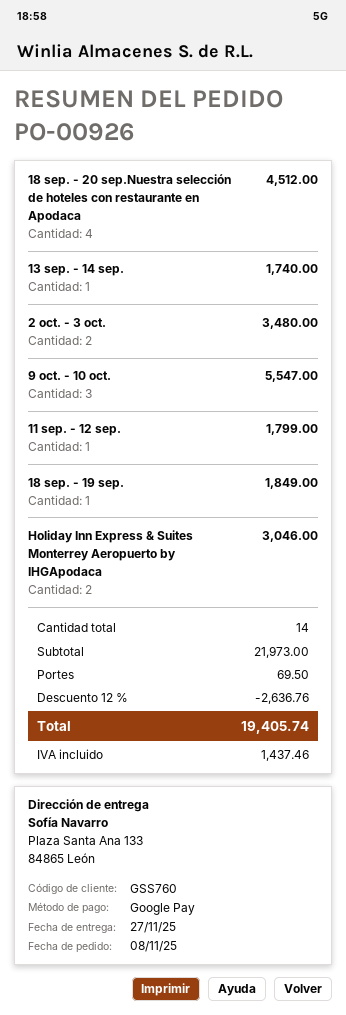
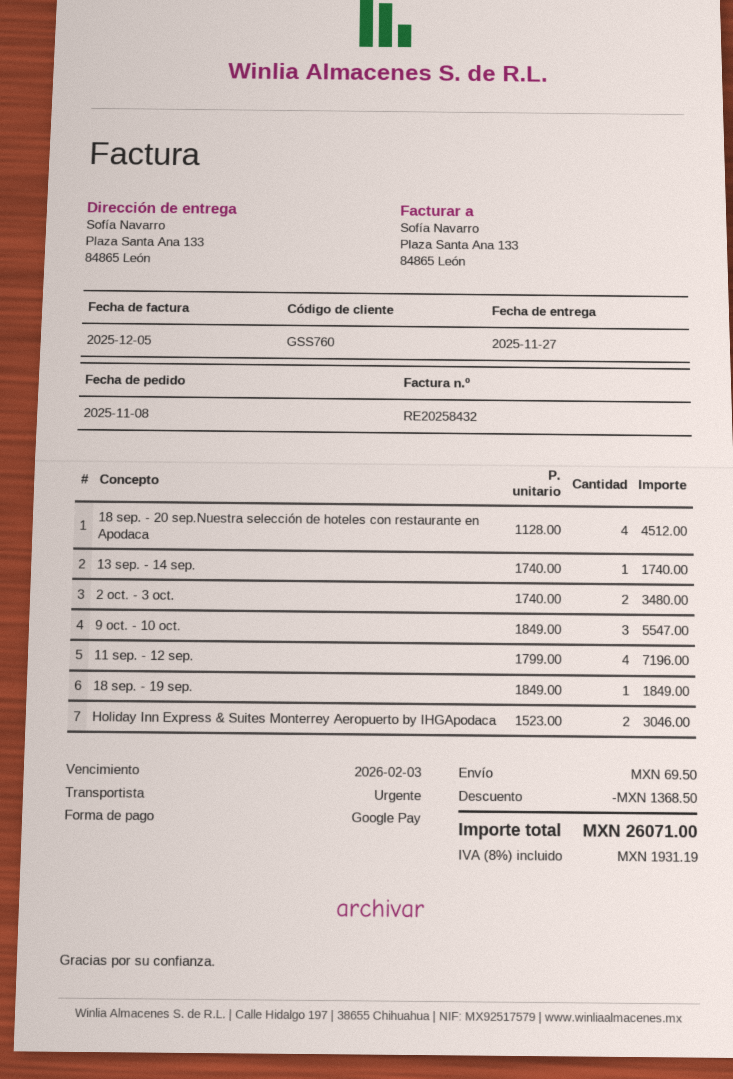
11 sep. - 12 sep.: 1 for 1799.00 -> 4 for 7196.00
discount: 2636.76 -> 1368.50
tax: 1437.46 -> 1931.19
total: 19405.74 -> 26071.00

